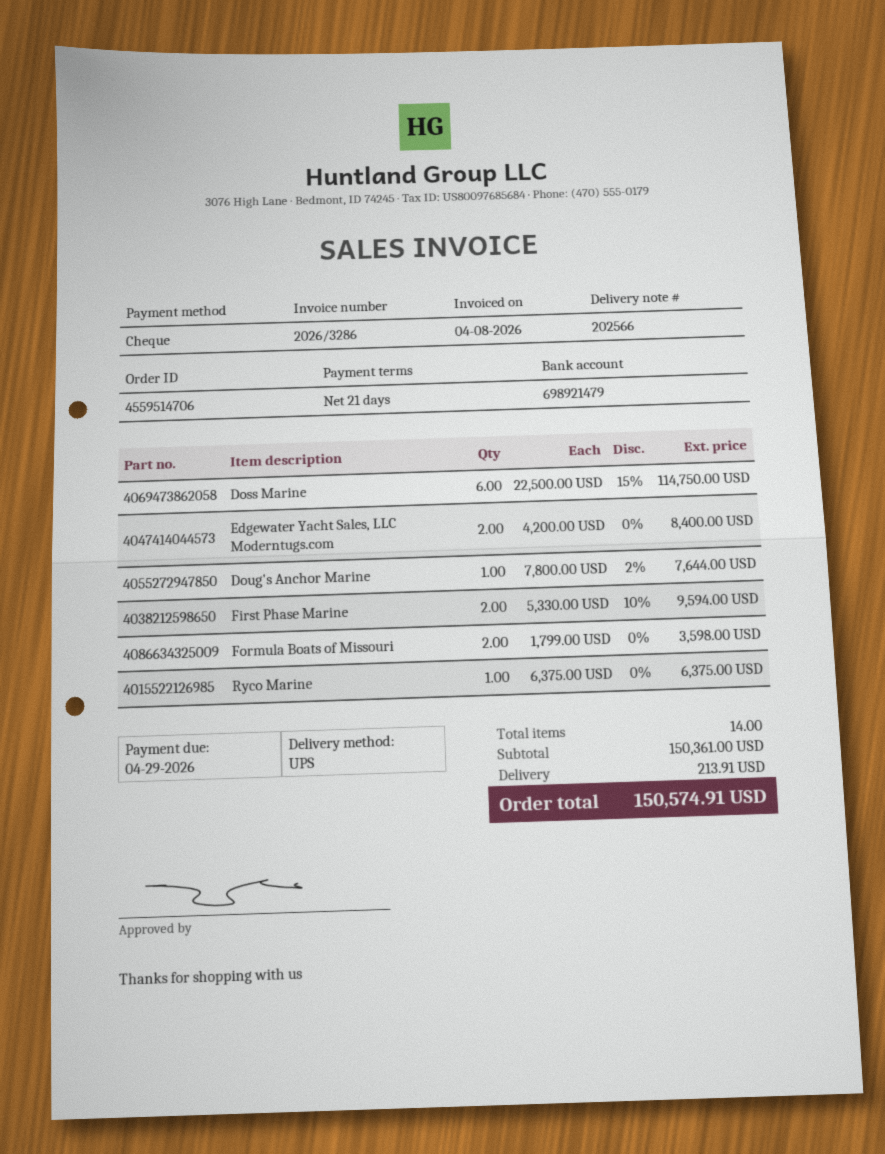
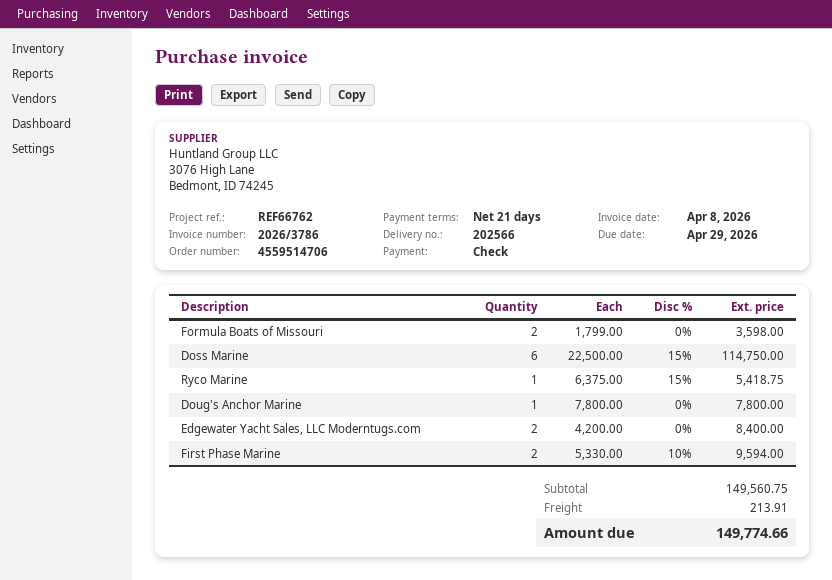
invoice number: 2026/3286 -> 2026/3786
Doug's Anchor Marine: 1 x 7800.00 - 2% = 7644.00 -> 1 x 7800.00 = 7800.00
Ryco Marine: 1 x 6375.00 = 6375.00 -> 1 x 6375.00 - 15% = 5418.75
subtotal: 150361.00 -> 149560.75
total: 150574.91 -> 149774.66

